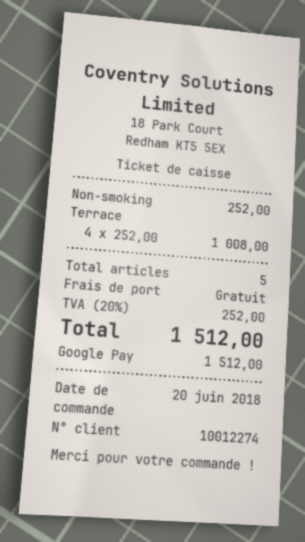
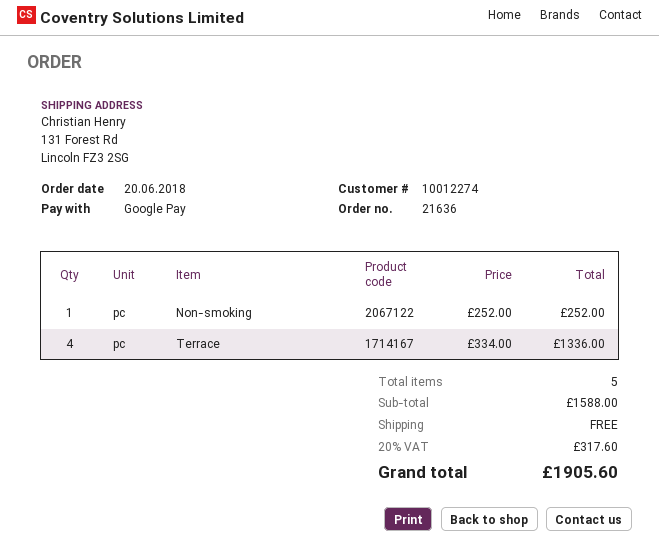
Terrace: 4 x 252.00 = 1008.00 -> 4 x 334.00 = 1336.00
tax: 20% = 252.00 -> 20% = 317.60
total: 1512.00 -> 1905.60

